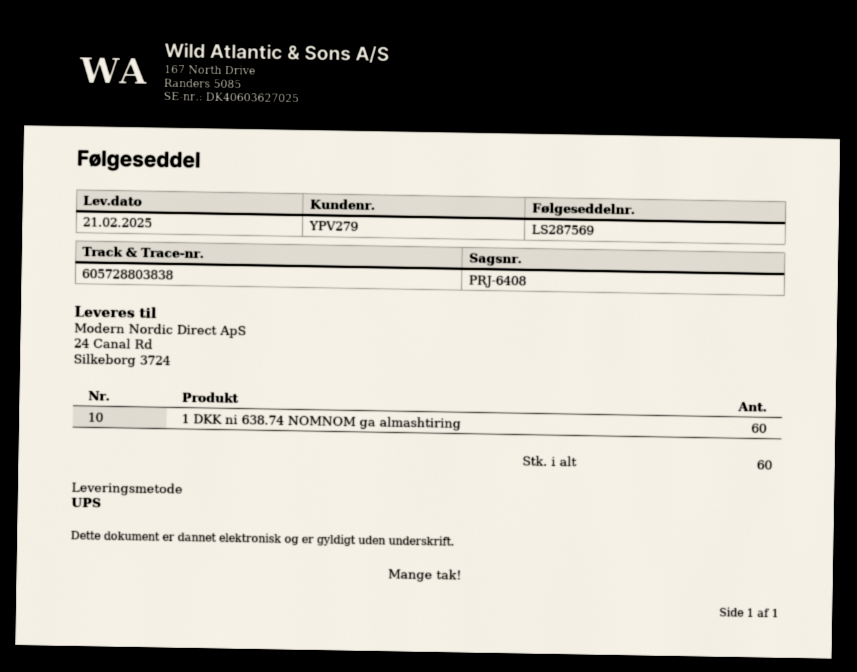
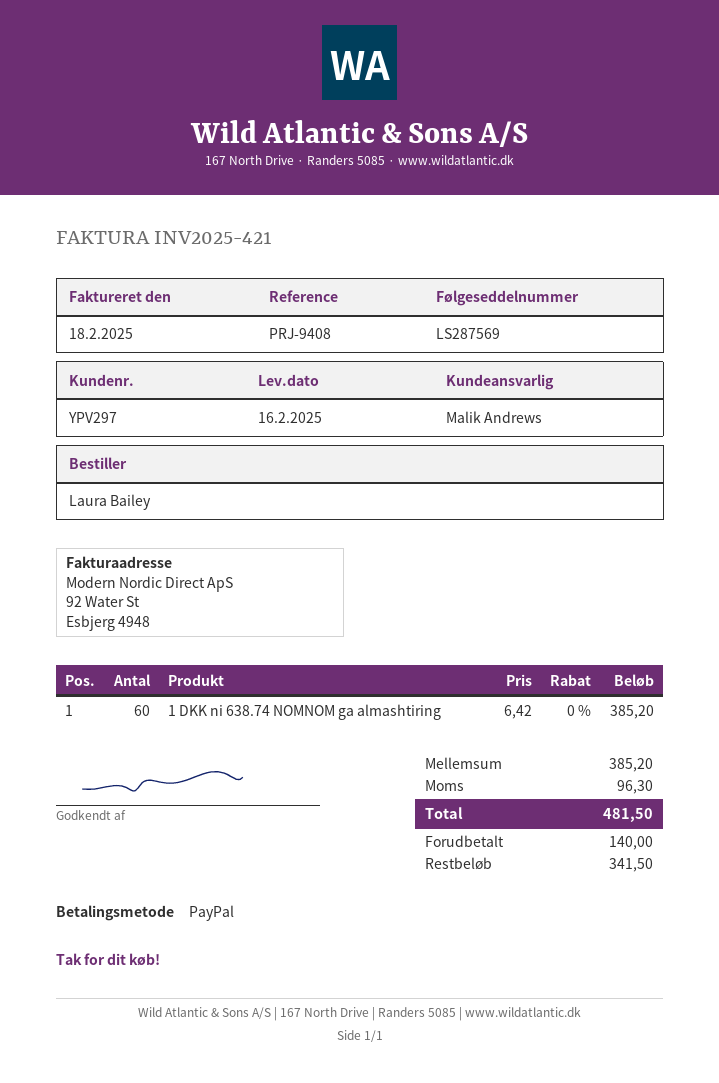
delivery date: 2025-02-21 -> 2025-02-16
customer number: YPV279 -> YPV297
reference: PRJ-6408 -> PRJ-9408

